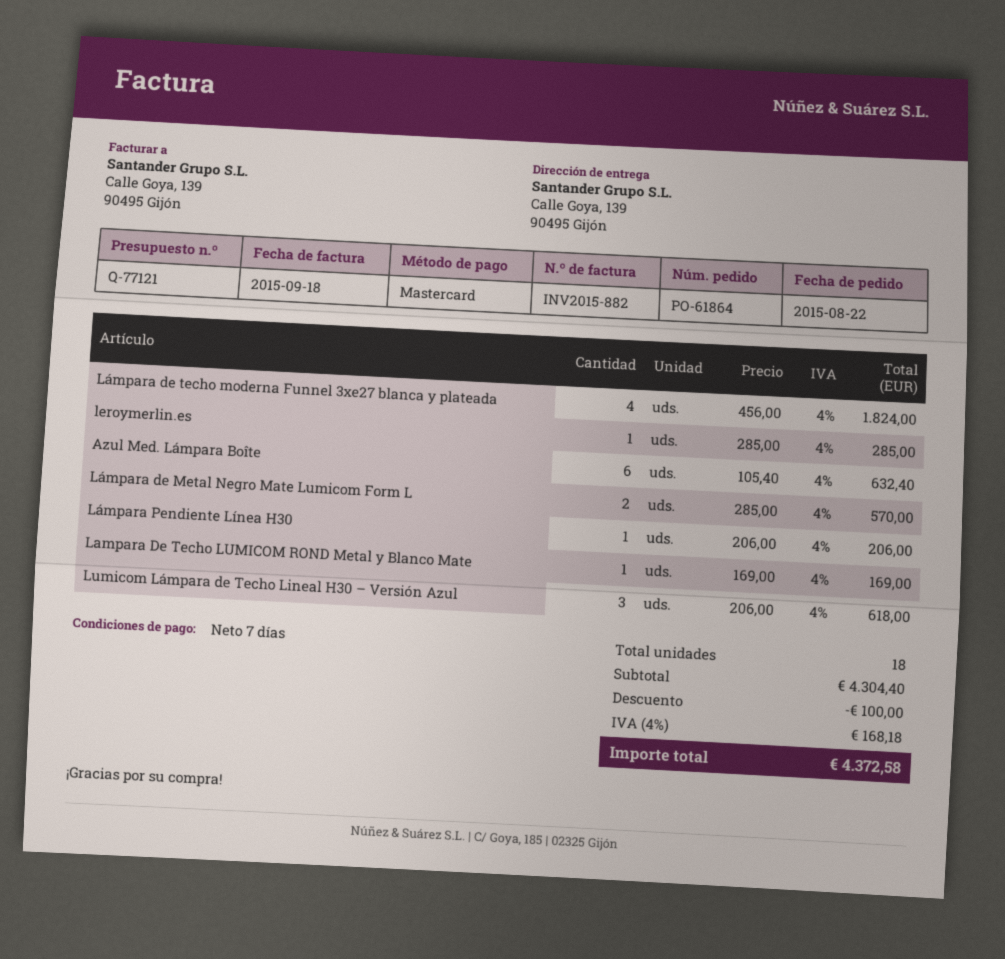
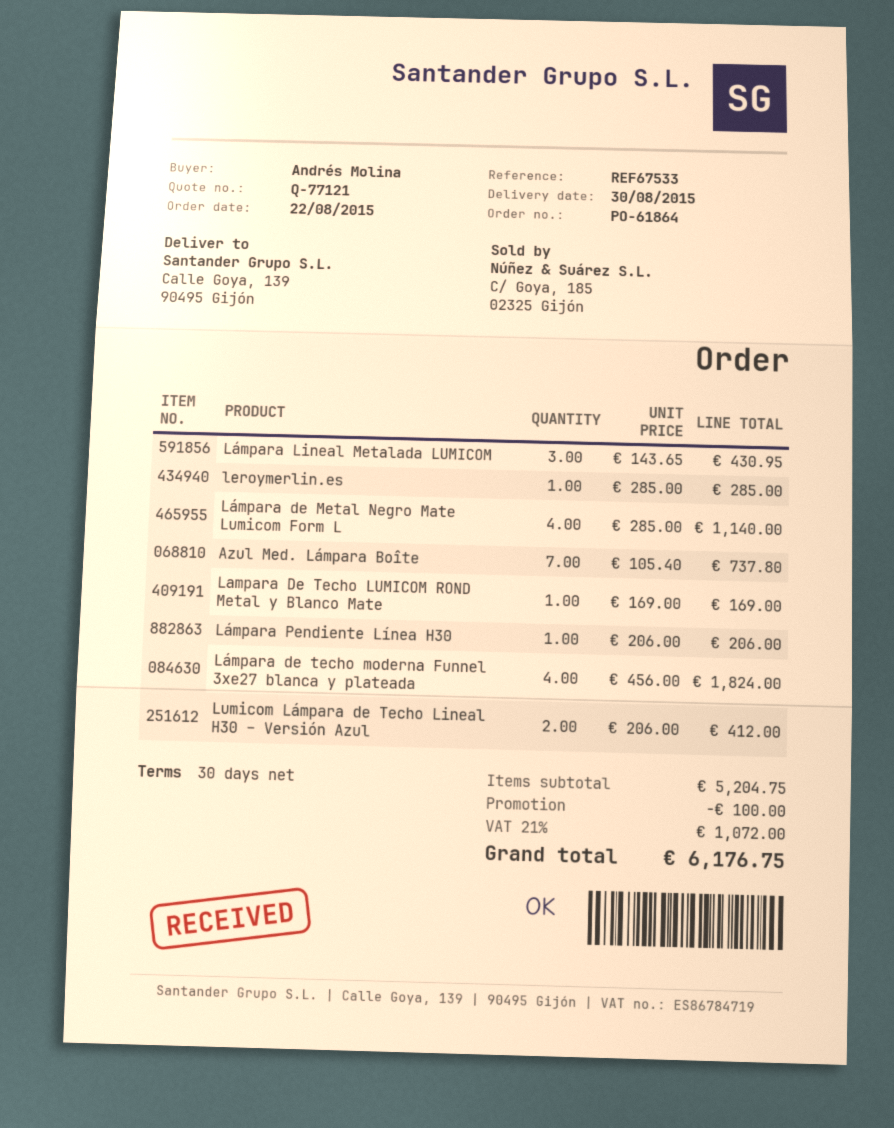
payment terms: 7 days -> 30 days
Azul Med. Lámpara Boîte: 6 x 105.40 = 632.40 -> 7 x 105.40 = 737.80
Lámpara de Metal Negro Mate Lumicom Form L: 2 x 285.00 = 570.00 -> 4 x 285.00 = 1140.00
Lumicom Lámpara de Techo Lineal H30 – Versión Azul: 3 x 206.00 = 618.00 -> 2 x 206.00 = 412.00
Lámpara Lineal Metalada LUMICOM: none -> 3 x 143.65 = 430.95
subtotal: 4304.40 -> 5204.75
tax: 4% = 168.18 -> 21% = 1072.00
total: 4372.58 -> 6176.75

